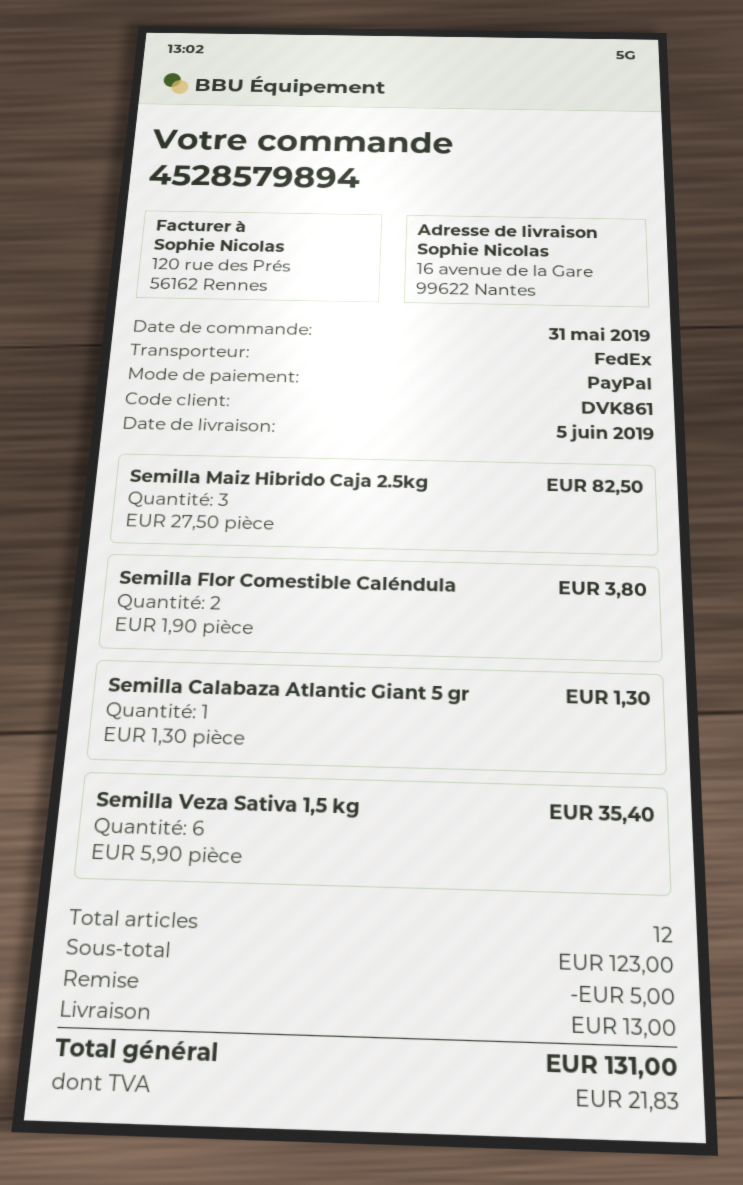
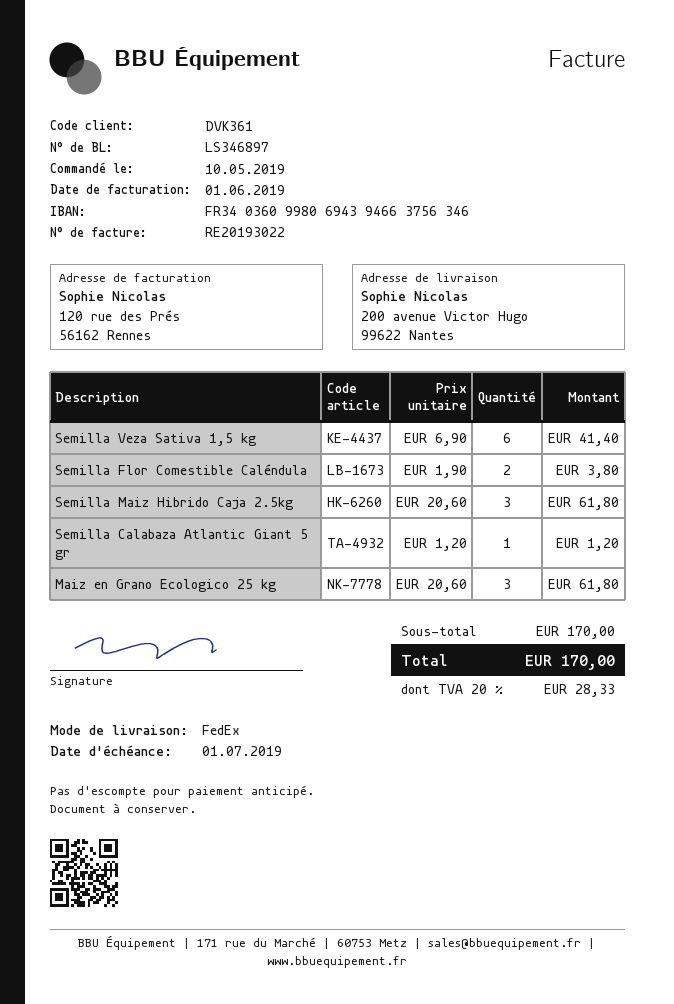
order date: 2019-05-31 -> 2019-05-10
customer number: DVK861 -> DVK361
ship to: 16 avenue de la Gare, 99622 Nantes -> 200 avenue Victor Hugo, 99622 Nantes
Semilla Maiz Hibrido Caja 2.5kg: 3 x 27.50 = 82.50 -> 3 x 20.60 = 61.80
Semilla Calabaza Atlantic Giant 5 gr: 1 x 1.30 = 1.30 -> 1 x 1.20 = 1.20
Semilla Veza Sativa 1,5 kg: 6 x 5.90 = 35.40 -> 6 x 6.90 = 41.40
Maiz en Grano Ecologico 25 kg: none -> 3 x 20.60 = 61.80
subtotal: 123.00 -> 170.00
discount: 5.00 -> none
shipping: 13.00 -> none
tax: 21.83 -> 28.33
total: 131.00 -> 170.00

